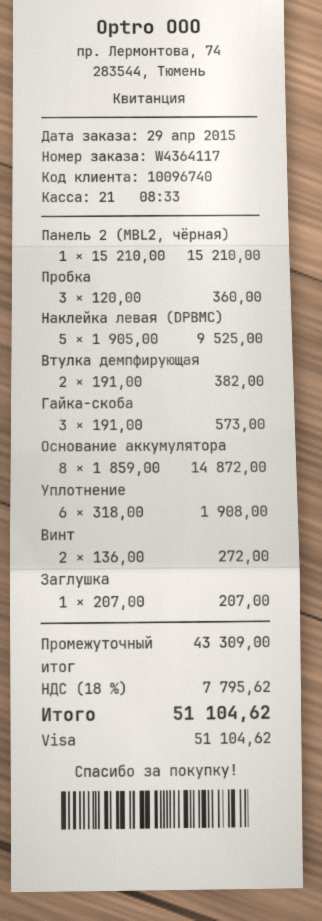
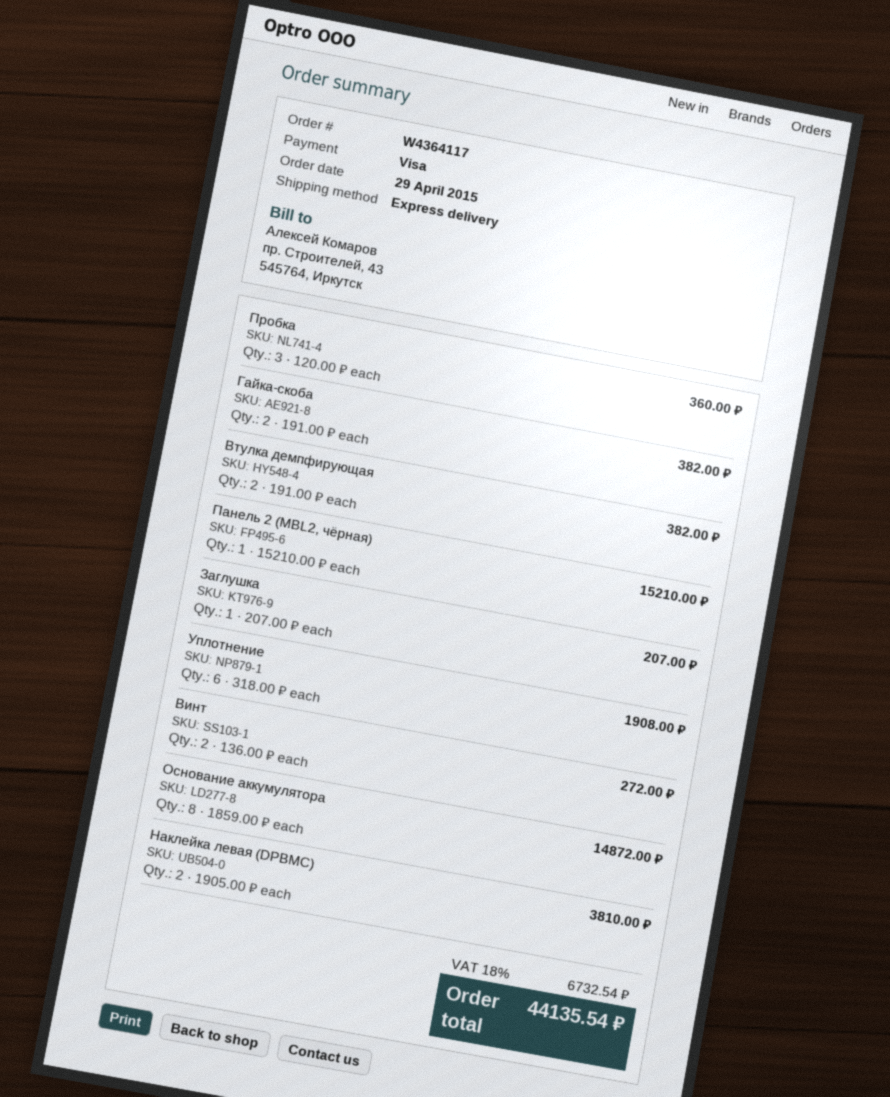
Наклейка левая (DPBMC): 5 x 1905.00 = 9525.00 -> 2 x 1905.00 = 3810.00
Гайка-скоба: 3 x 191.00 = 573.00 -> 2 x 191.00 = 382.00
tax: 18% = 7795.62 -> 18% = 6732.54
total: 51104.62 -> 44135.54

